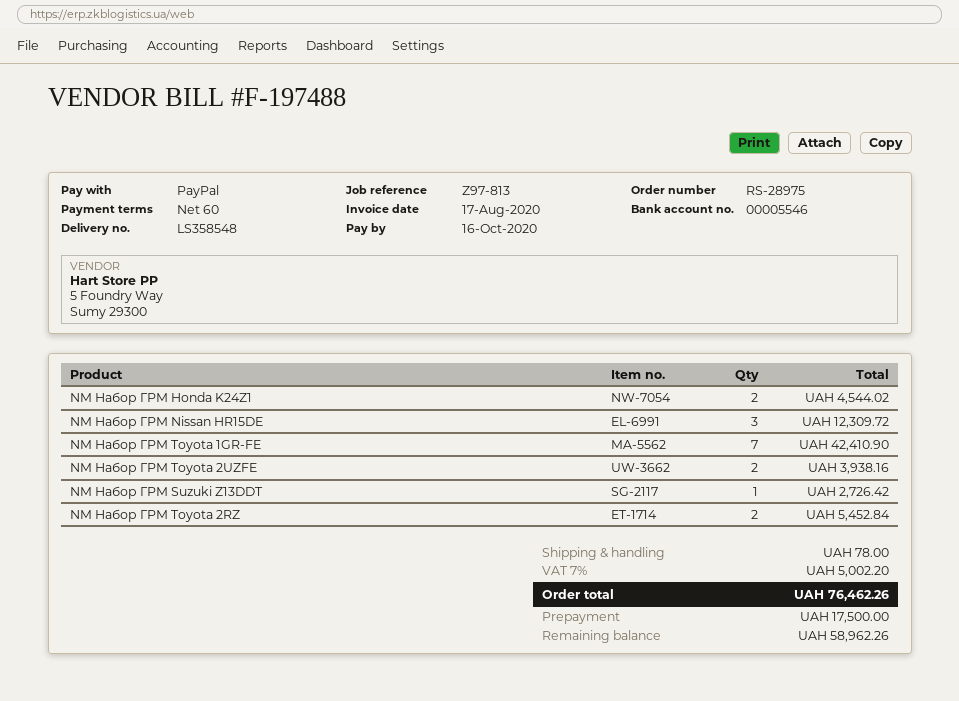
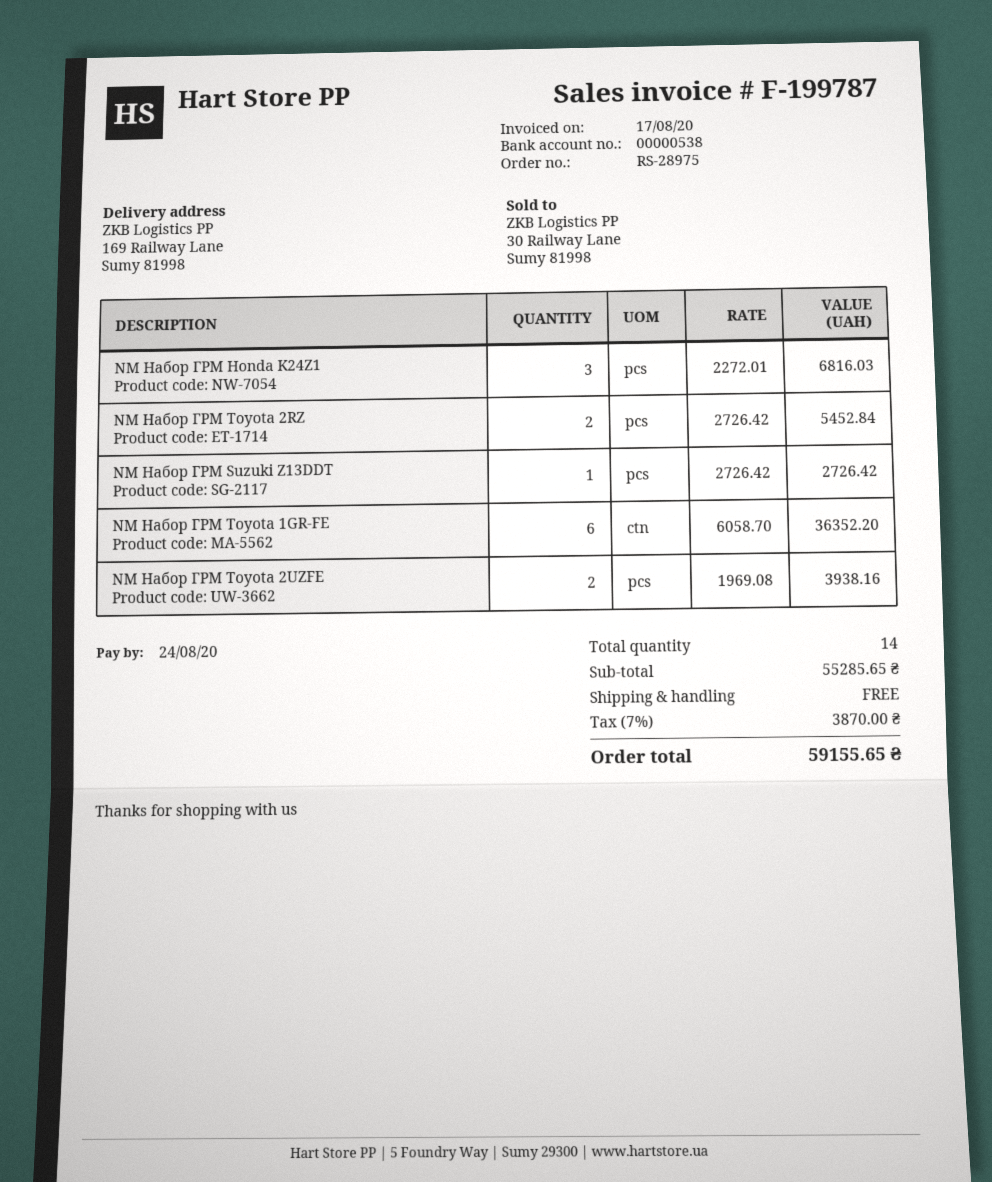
invoice number: F-197488 -> F-199787
due date: 2020-10-16 -> 2020-08-24
bank account: 00005546 -> 00000538
NM Набор ГРМ Honda K24Z1: 2 for 4544.02 -> 3 for 6816.03
NM Набор ГРМ Nissan HR15DE: 3 for 12309.72 -> none
NM Набор ГРМ Toyota 1GR-FE: 7 for 42410.90 -> 6 for 36352.20
shipping: 78.00 -> 0.00
tax: 7% = 5002.20 -> 7% = 3870.00
total: 76462.26 -> 59155.65

